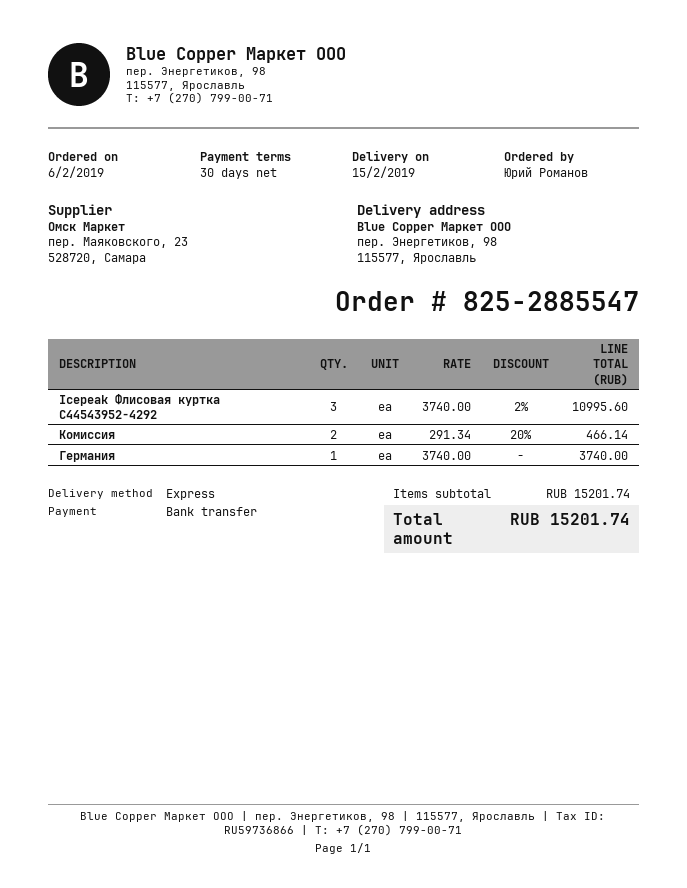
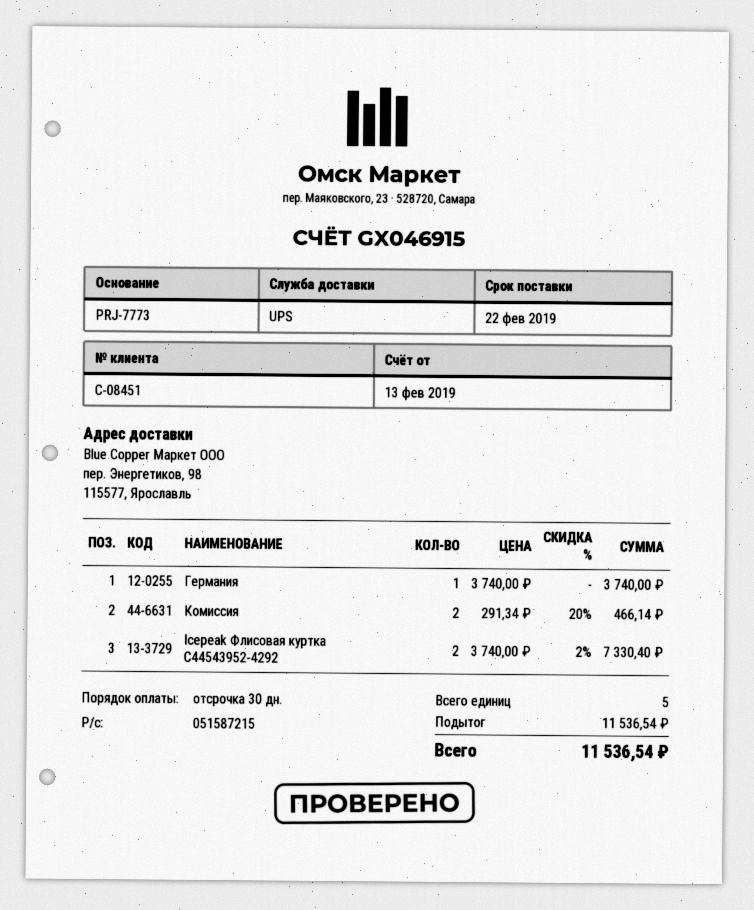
delivery date: 2019-02-15 -> 2019-02-22
shipping method: express -> UPS
Icepeak Флисовая куртка C44543952-4292: 3 x 3740.00 - 2% = 10995.60 -> 2 x 3740.00 - 2% = 7330.40
subtotal: 15201.74 -> 11536.54
total: 15201.74 -> 11536.54

